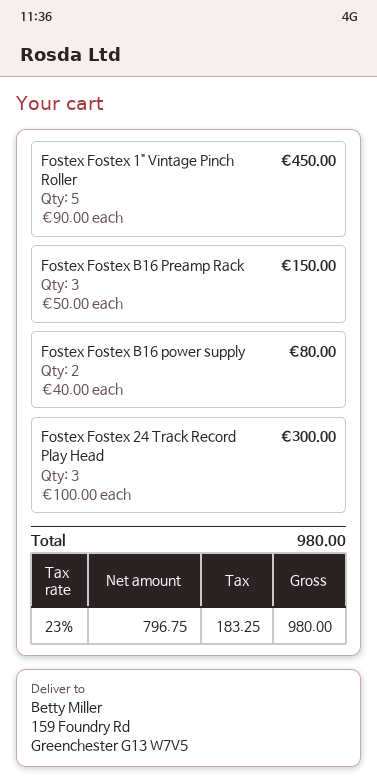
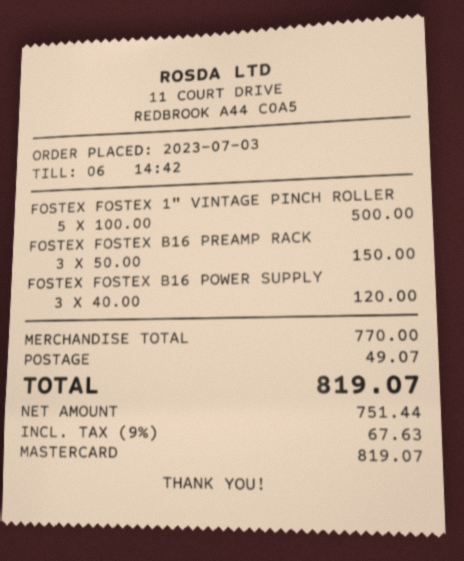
Fostex Fostex 1" Vintage Pinch Roller: 5 x 90.00 = 450.00 -> 5 x 100.00 = 500.00
Fostex Fostex B16 power supply: 2 x 40.00 = 80.00 -> 3 x 40.00 = 120.00
Fostex Fostex 24 Track Record Play Head: 3 x 100.00 = 300.00 -> none
shipping: none -> 49.07
net: 796.75 -> 751.44
tax: 23% = 183.25 -> 9% = 67.63
total: 980.00 -> 819.07

